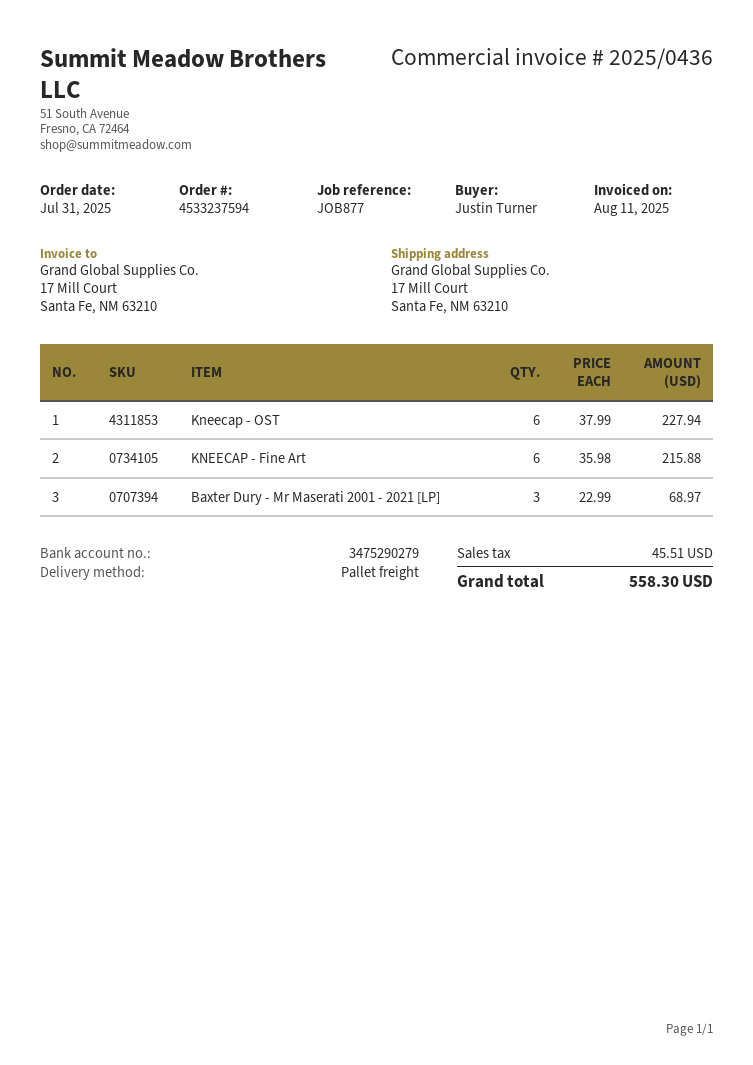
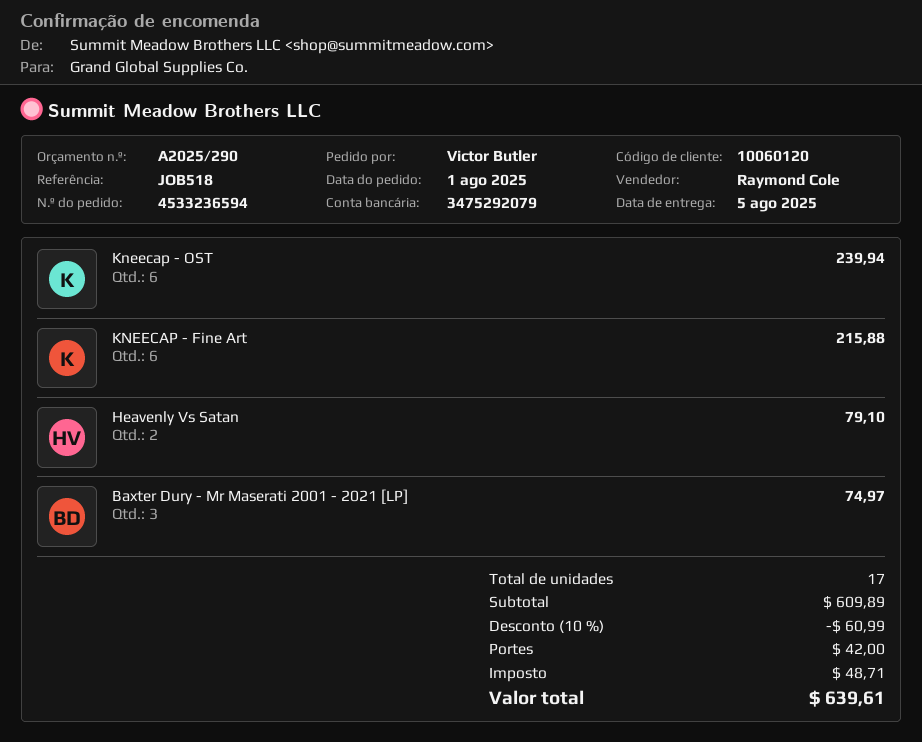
order number: 4533237594 -> 4533236594
order date: 2025-07-31 -> 2025-08-01
reference: JOB877 -> JOB518
ordered by: Justin Turner -> Victor Butler
bank account: 3475290279 -> 3475292079
Kneecap - OST: 6 for 227.94 -> 6 for 239.94
Baxter Dury - Mr Maserati 2001 - 2021 [LP]: 3 for 68.97 -> 3 for 74.97
Heavenly Vs Satan: none -> 2 for 79.10
discount: none -> 10% = 60.99
shipping: none -> 42.00
tax: 45.51 -> 48.71
total: 558.30 -> 639.61

